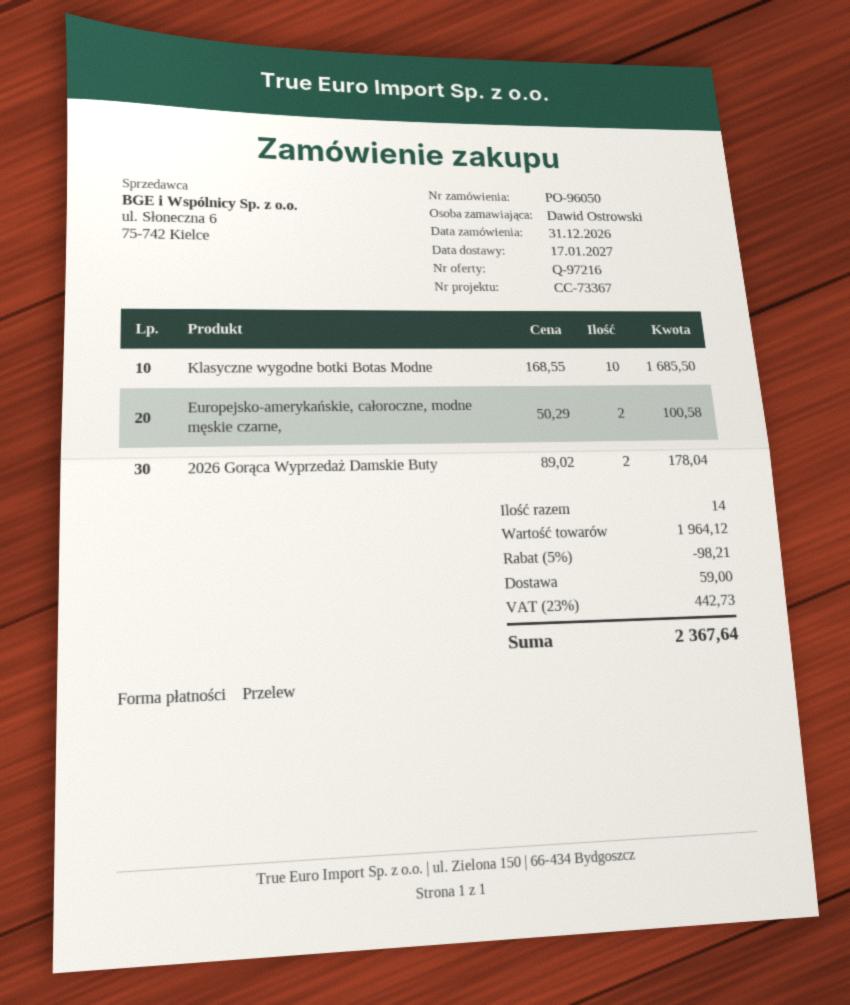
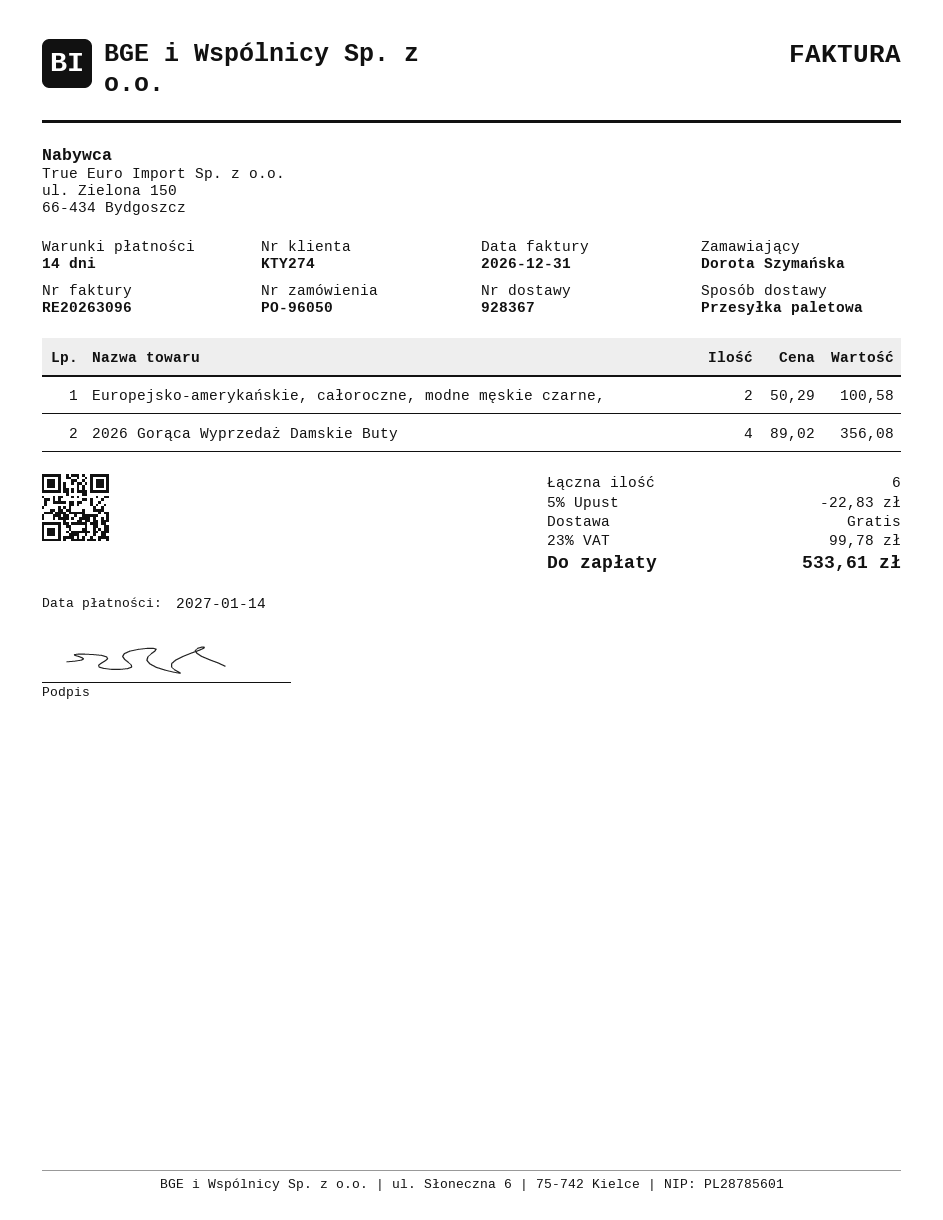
ordered by: Dawid Ostrowski -> Dorota Szymańska
Klasyczne wygodne botki Botas Modne: 10 x 168.55 = 1685.50 -> none
2026 Gorąca Wyprzedaż Damskie Buty: 2 x 89.02 = 178.04 -> 4 x 89.02 = 356.08
total quantity: 14 -> 6
discount: 5% = 98.21 -> 5% = 22.83
shipping: 59.00 -> 0.00
tax: 23% = 442.73 -> 23% = 99.78
total: 2367.64 -> 533.61

